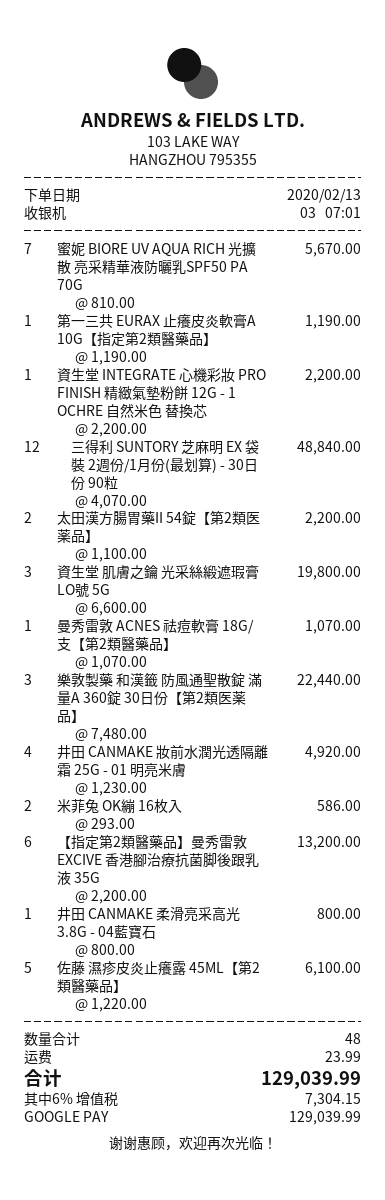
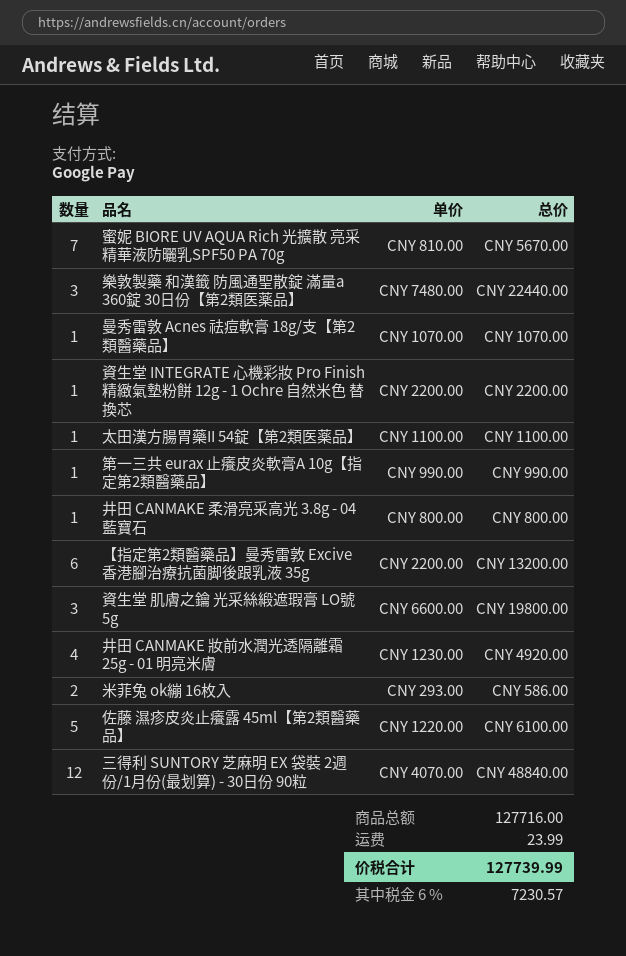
第一三共 EURAX 止癢皮炎軟膏A 10G【指定第2類醫藥品】: 1 x 1190.00 = 1190.00 -> 1 x 990.00 = 990.00
太田漢方腸胃藥II 54錠【第2類医薬品】: 2 x 1100.00 = 2200.00 -> 1 x 1100.00 = 1100.00
tax: 6% = 7304.15 -> 6% = 7230.57
total: 129039.99 -> 127739.99

